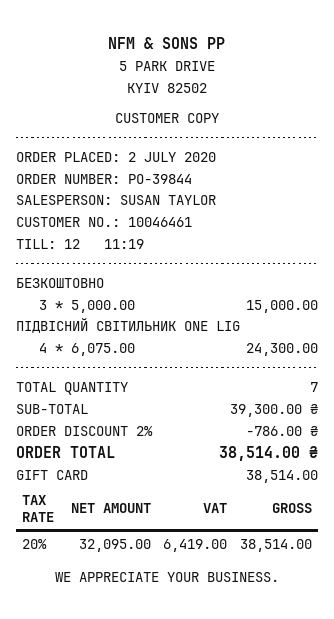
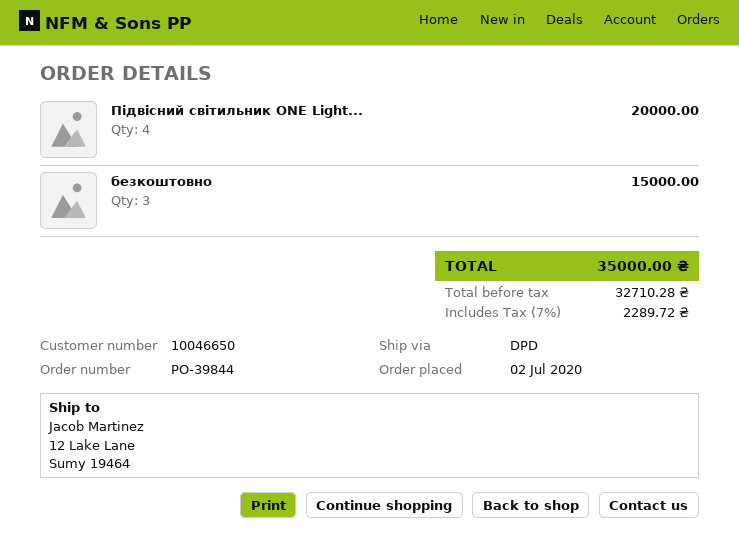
customer number: 10046461 -> 10046650
ПІДВІСНИЙ СВІТИЛЬНИК ONE LIG: 4 for 24300.00 -> 4 for 20000.00
discount: 2% = 786.00 -> none
net: 32095.00 -> 32710.28
tax: 20% = 6419.00 -> 7% = 2289.72
total: 38514.00 -> 35000.00

